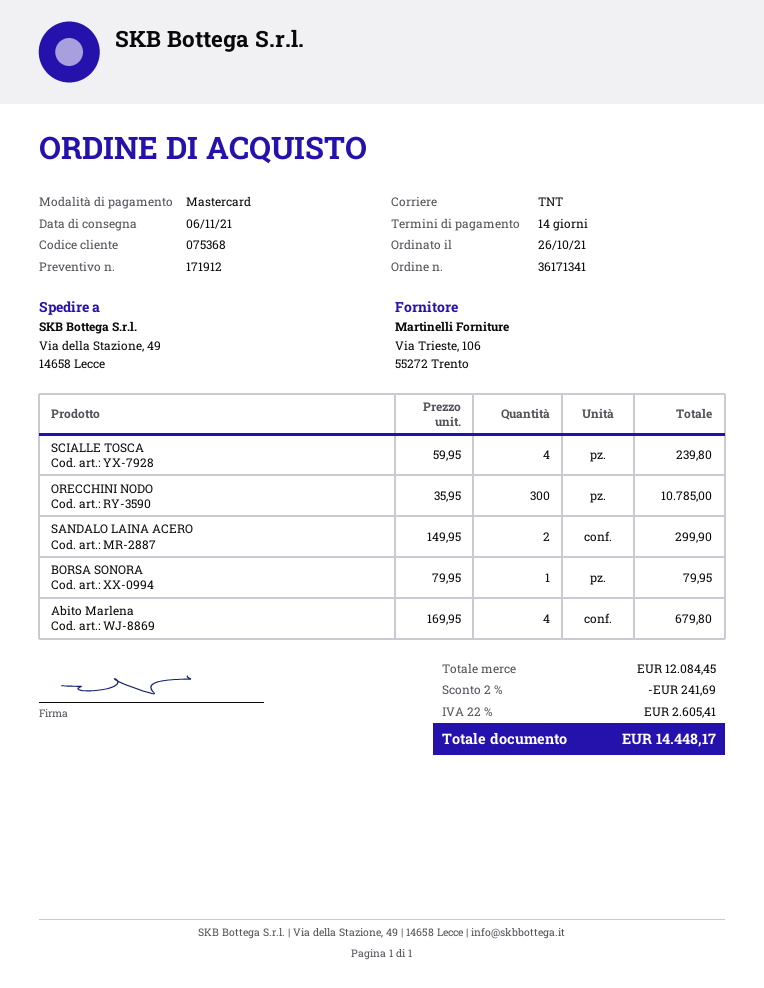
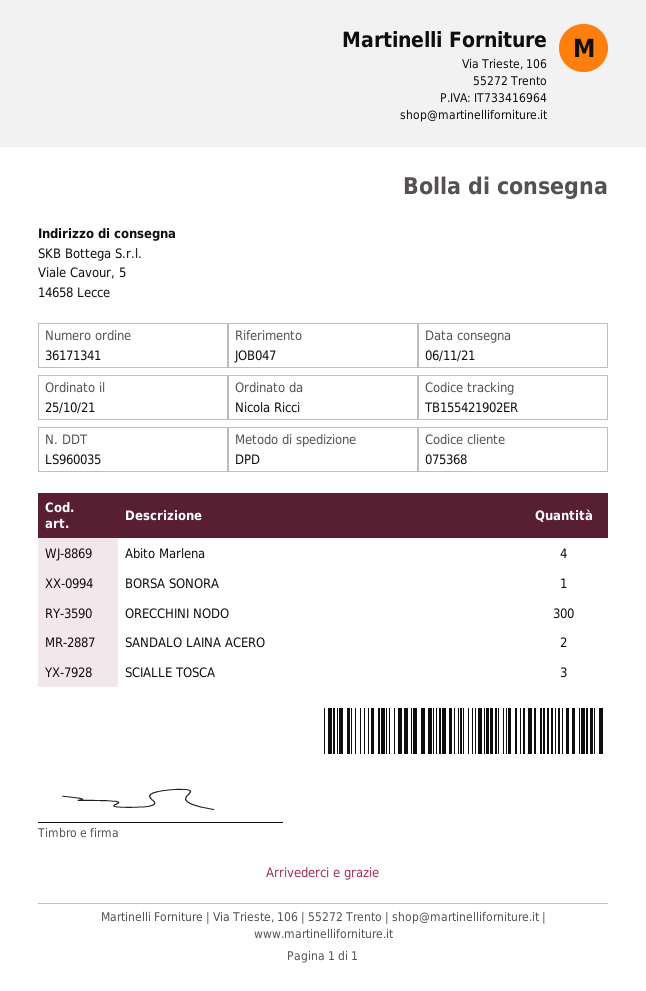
order date: 2021-10-26 -> 2021-10-25
shipping method: TNT -> DPD
ship to: Via della Stazione, 49, 14658 Lecce -> Viale Cavour, 5, 14658 Lecce
SCIALLE TOSCA: 4 -> 3

